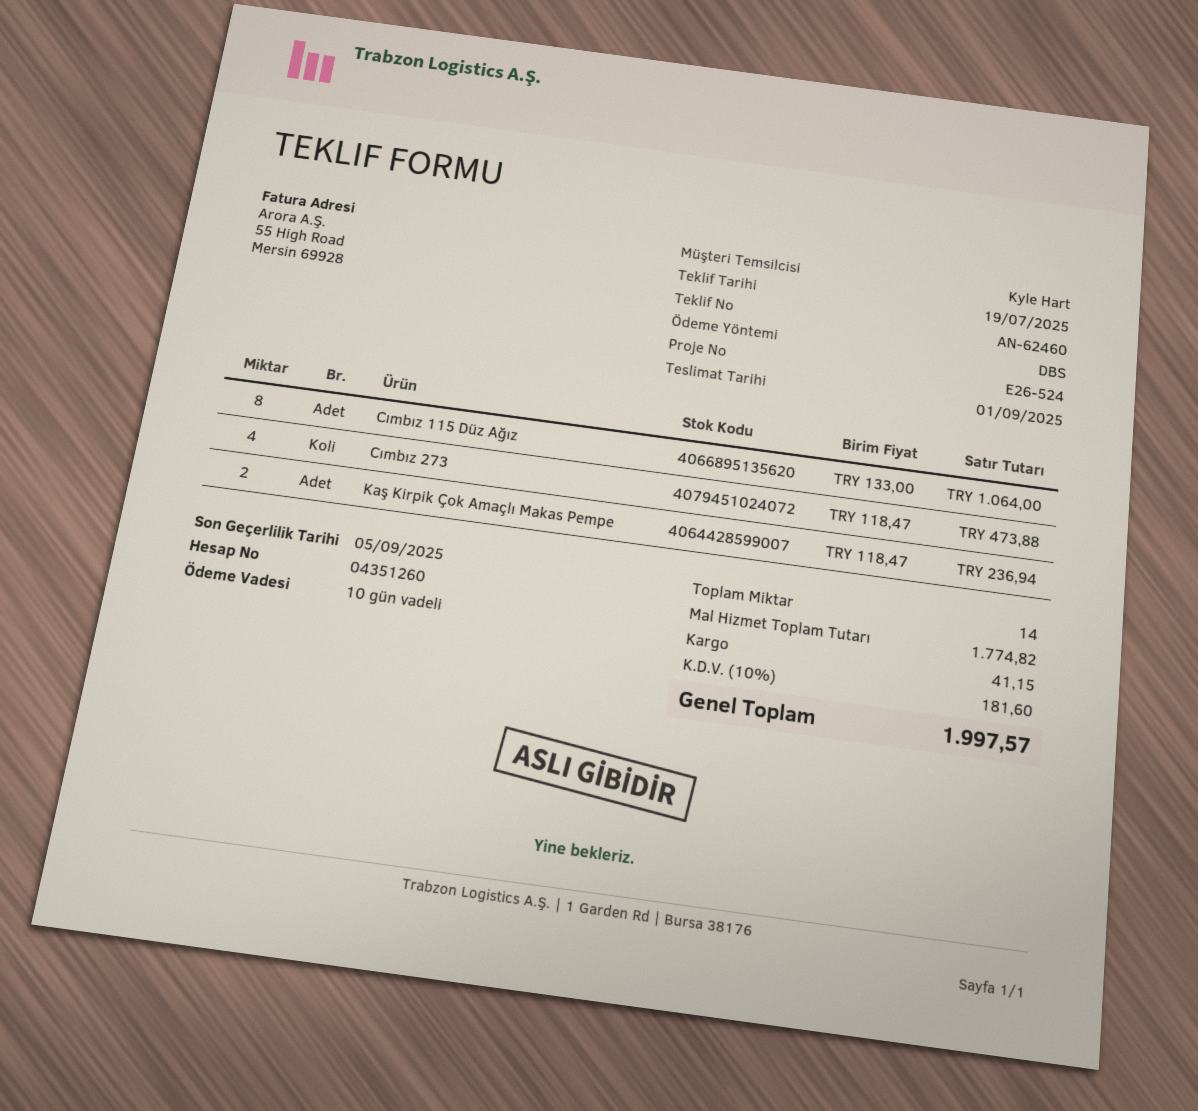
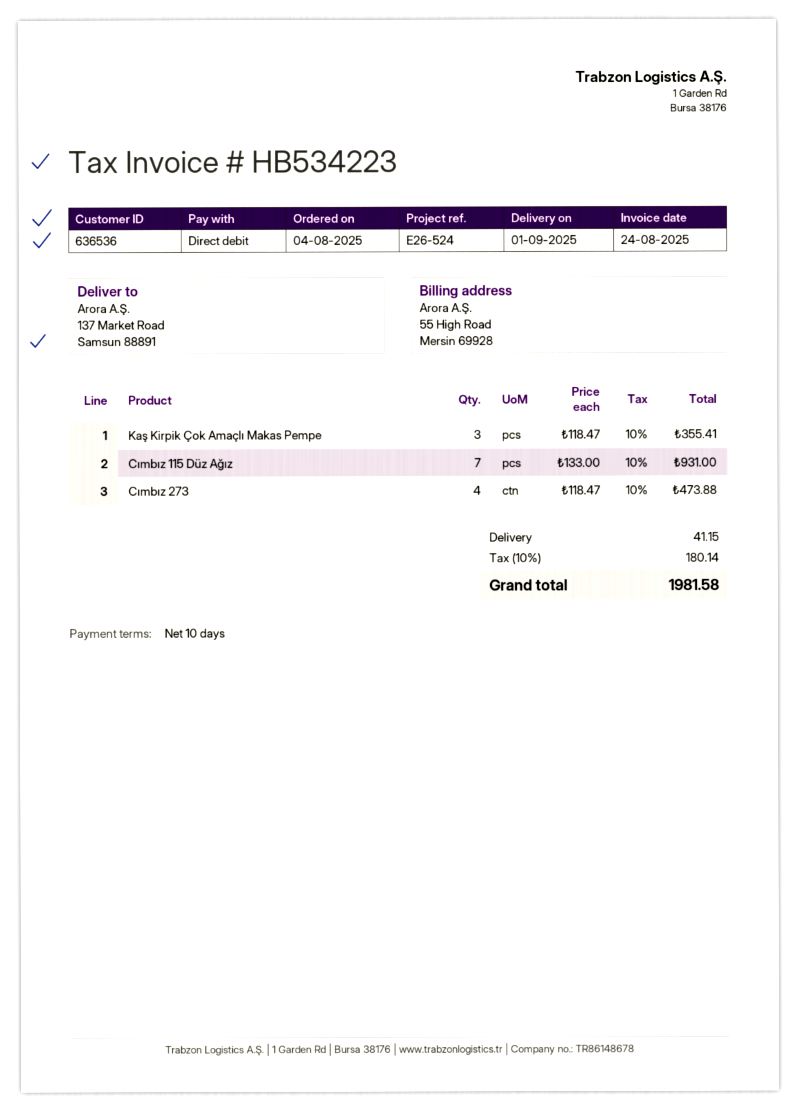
Cımbız 115 Düz Ağız: 8 x 133.00 = 1064.00 -> 7 x 133.00 = 931.00
Kaş Kirpik Çok Amaçlı Makas Pempe: 2 x 118.47 = 236.94 -> 3 x 118.47 = 355.41
tax: 10% = 181.60 -> 10% = 180.14
total: 1997.57 -> 1981.58

